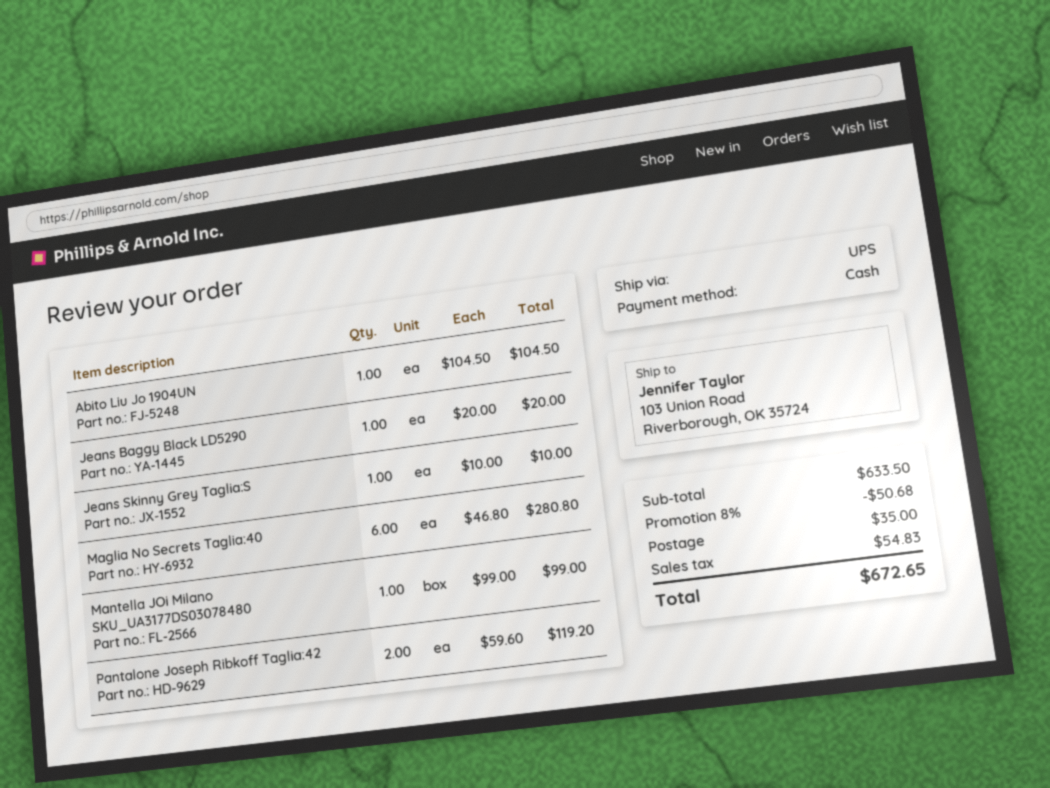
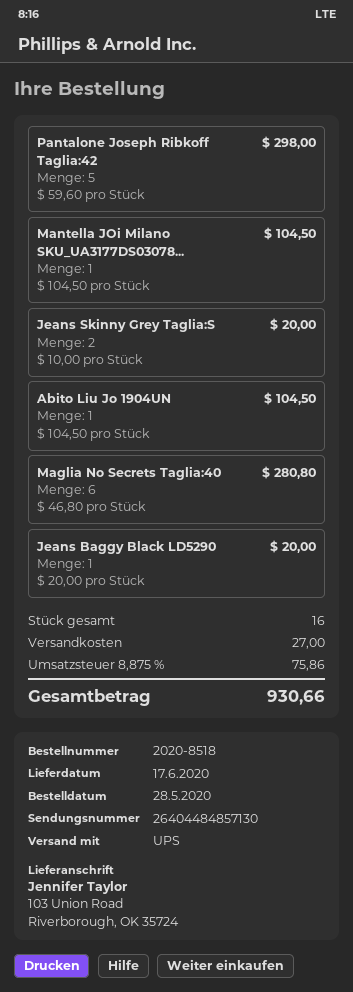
Jeans Skinny Grey Taglia:S: 1 x 10.00 = 10.00 -> 2 x 10.00 = 20.00
Mantella JOi Milano SKU_UA3177DS03078480: 1 x 99.00 = 99.00 -> 1 x 104.50 = 104.50
Pantalone Joseph Ribkoff Taglia:42: 2 x 59.60 = 119.20 -> 5 x 59.60 = 298.00
discount: 8% = 50.68 -> none
shipping: 35.00 -> 27.00
tax: 54.83 -> 75.86
total: 672.65 -> 930.66

